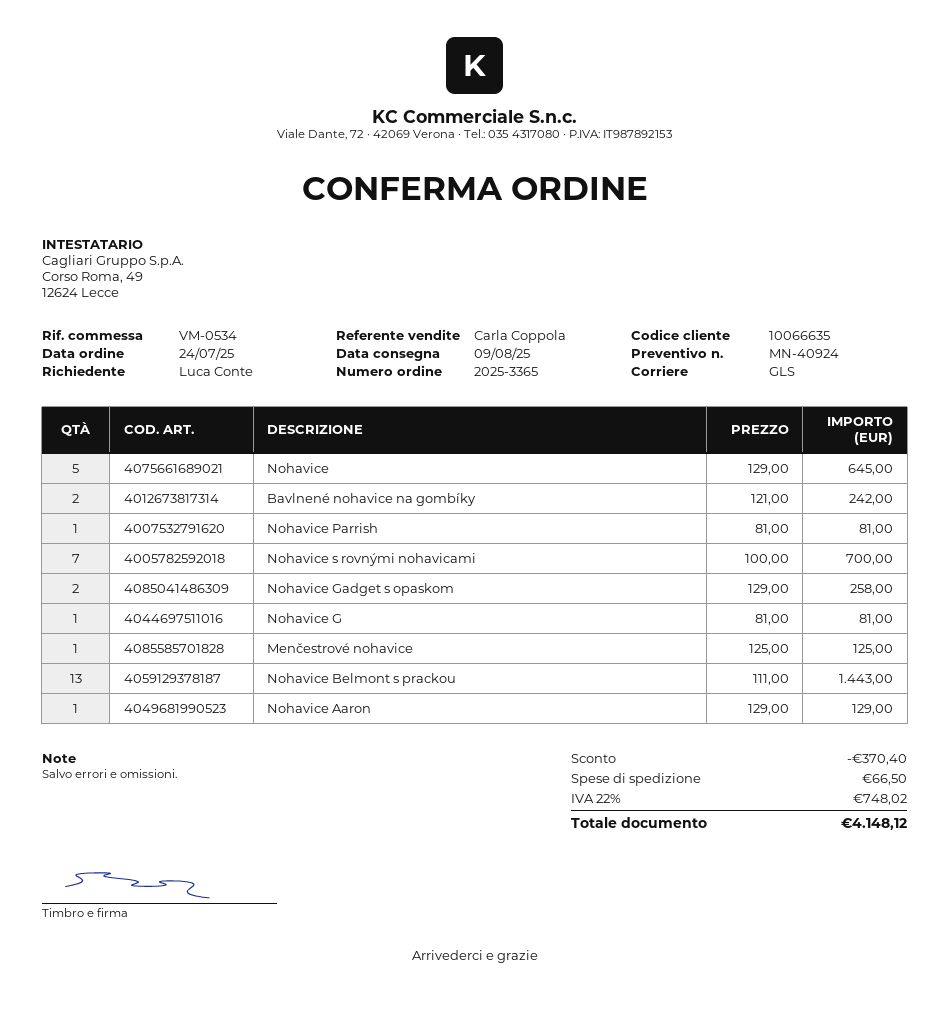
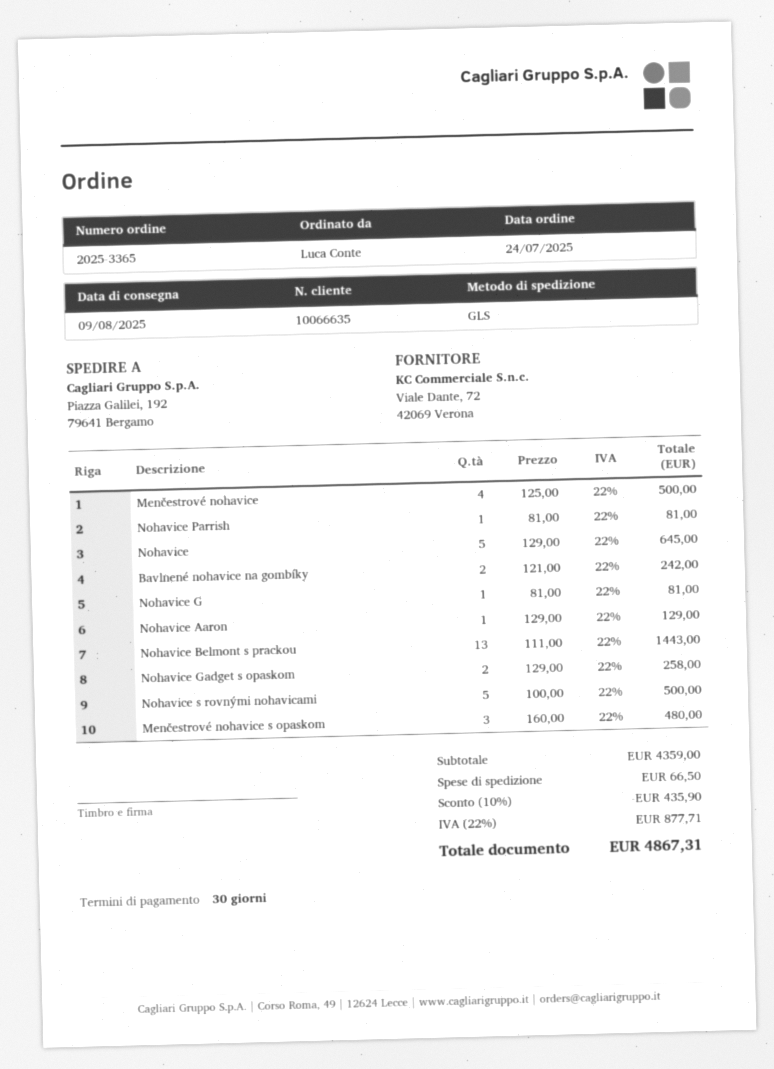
Nohavice s rovnými nohavicami: 7 x 100.00 = 700.00 -> 5 x 100.00 = 500.00
Menčestrové nohavice: 1 x 125.00 = 125.00 -> 4 x 125.00 = 500.00
Menčestrové nohavice s opaskom: none -> 3 x 160.00 = 480.00
discount: 370.40 -> 435.90
tax: 22% = 748.02 -> 22% = 877.71
total: 4148.12 -> 4867.31

